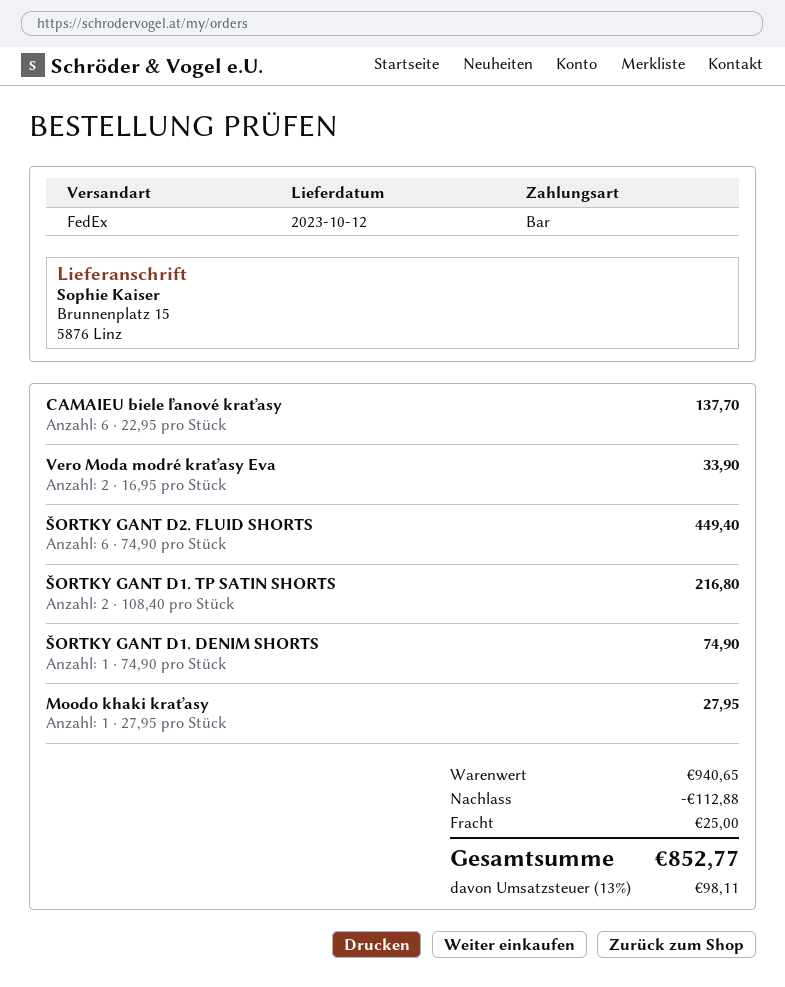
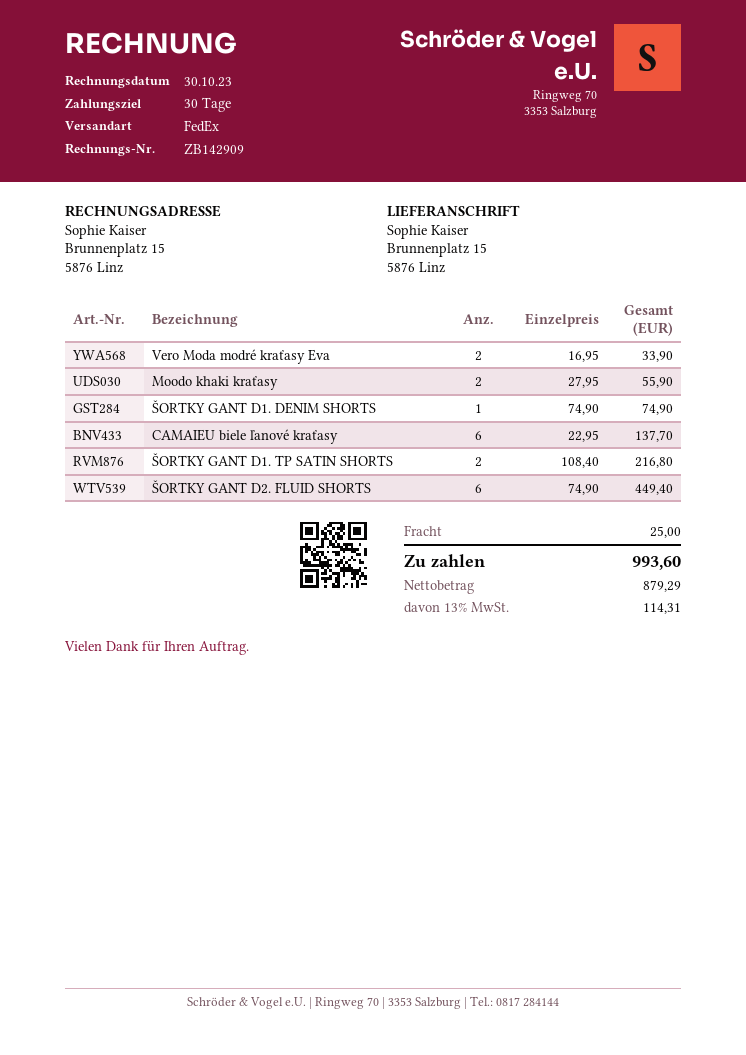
Moodo khaki kraťasy: 1 x 27.95 = 27.95 -> 2 x 27.95 = 55.90
discount: 112.88 -> none
tax: 13% = 98.11 -> 13% = 114.31
total: 852.77 -> 993.60

